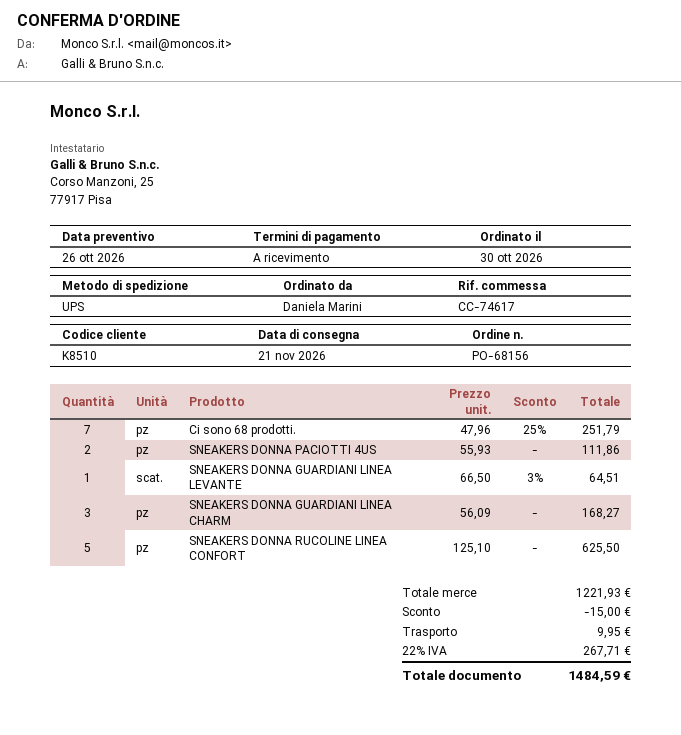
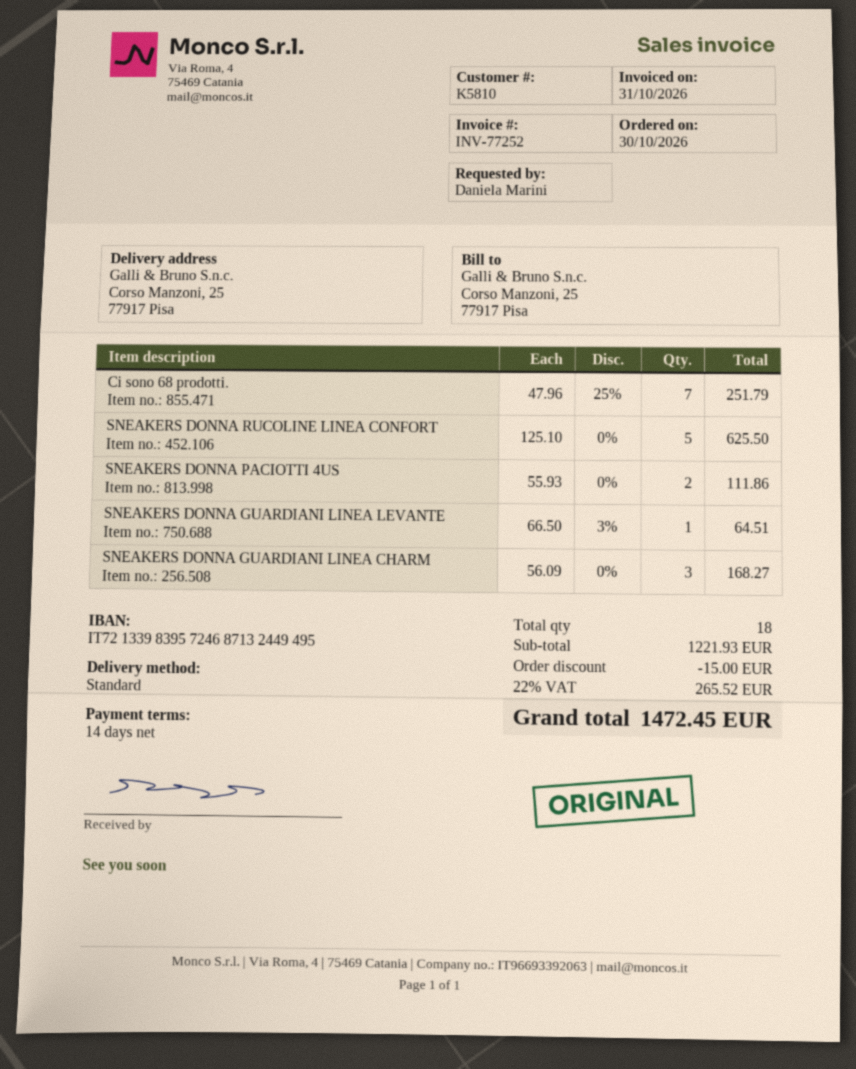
payment terms: on receipt -> 14 days
customer number: K8510 -> K5810
shipping method: UPS -> standard
shipping: 9.95 -> none
tax: 22% = 267.71 -> 22% = 265.52
total: 1484.59 -> 1472.45

